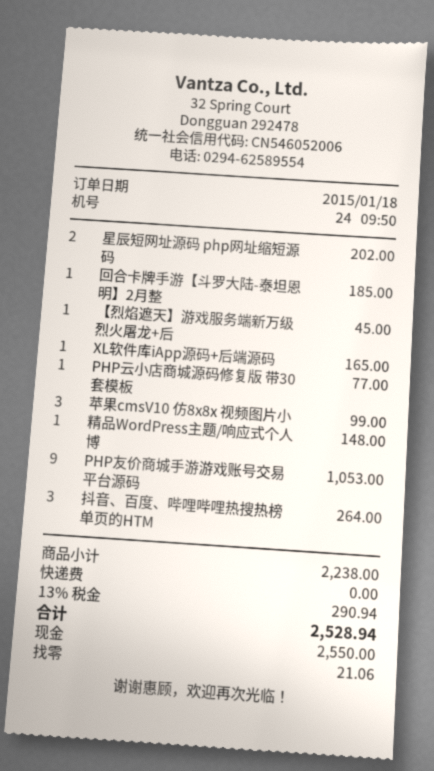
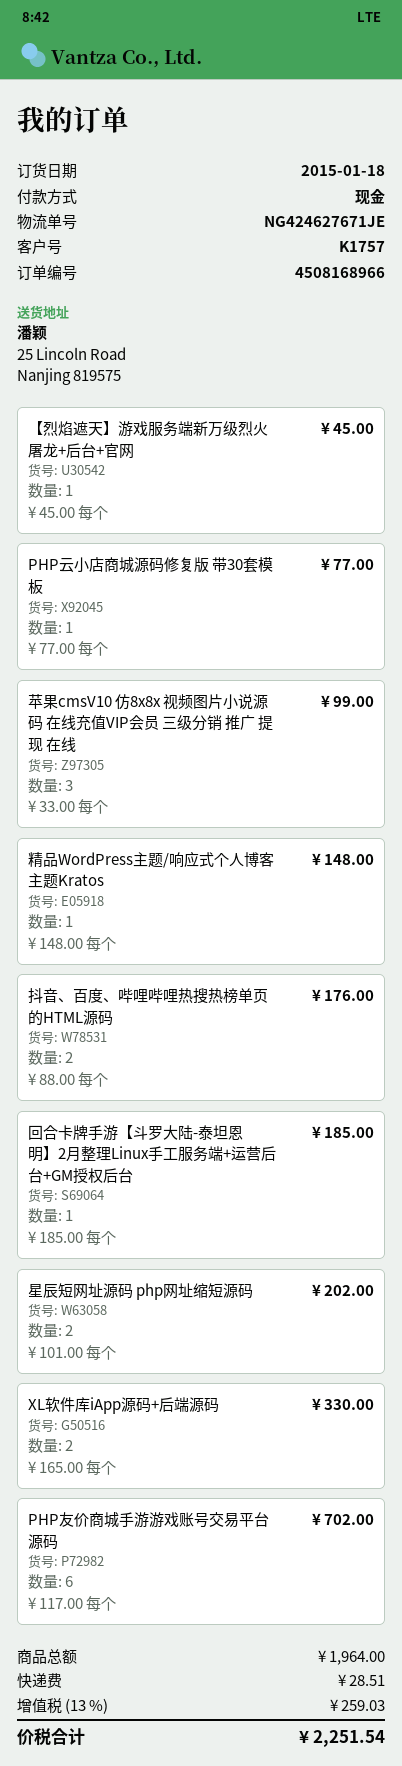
XL软件库iApp源码+后端源码: 1 for 165.00 -> 2 for 330.00
PHP友价商城手游游戏账号交易平台源码: 9 for 1053.00 -> 6 for 702.00
抖音、百度、哔哩哔哩热搜热榜单页的HTM: 3 for 264.00 -> 2 for 176.00
subtotal: 2238.00 -> 1964.00
shipping: 0.00 -> 28.51
tax: 13% = 290.94 -> 13% = 259.03
total: 2528.94 -> 2251.54

